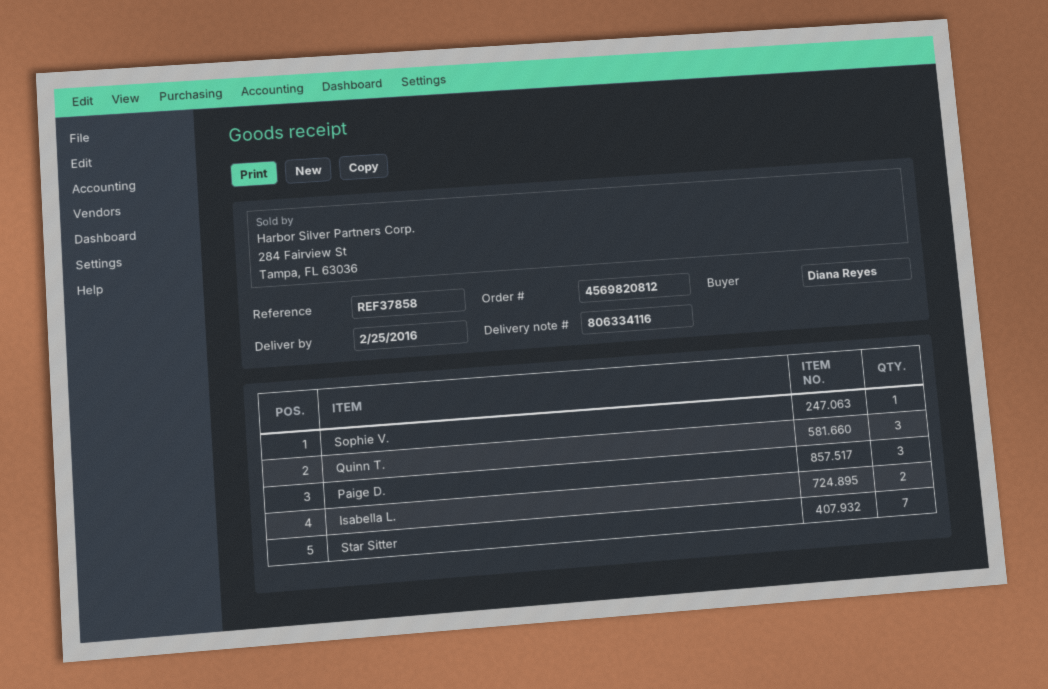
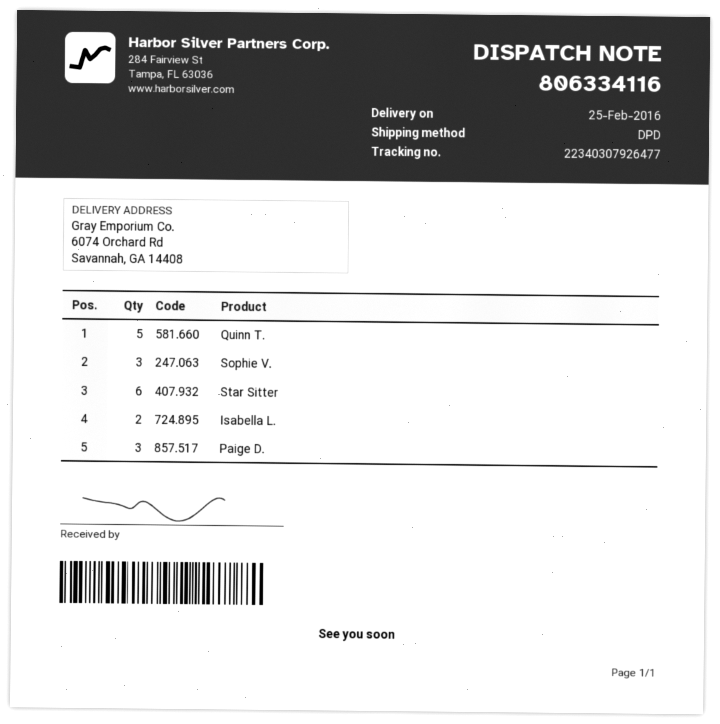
Sophie V.: 1 -> 3
Quinn T.: 3 -> 5
Star Sitter: 7 -> 6

